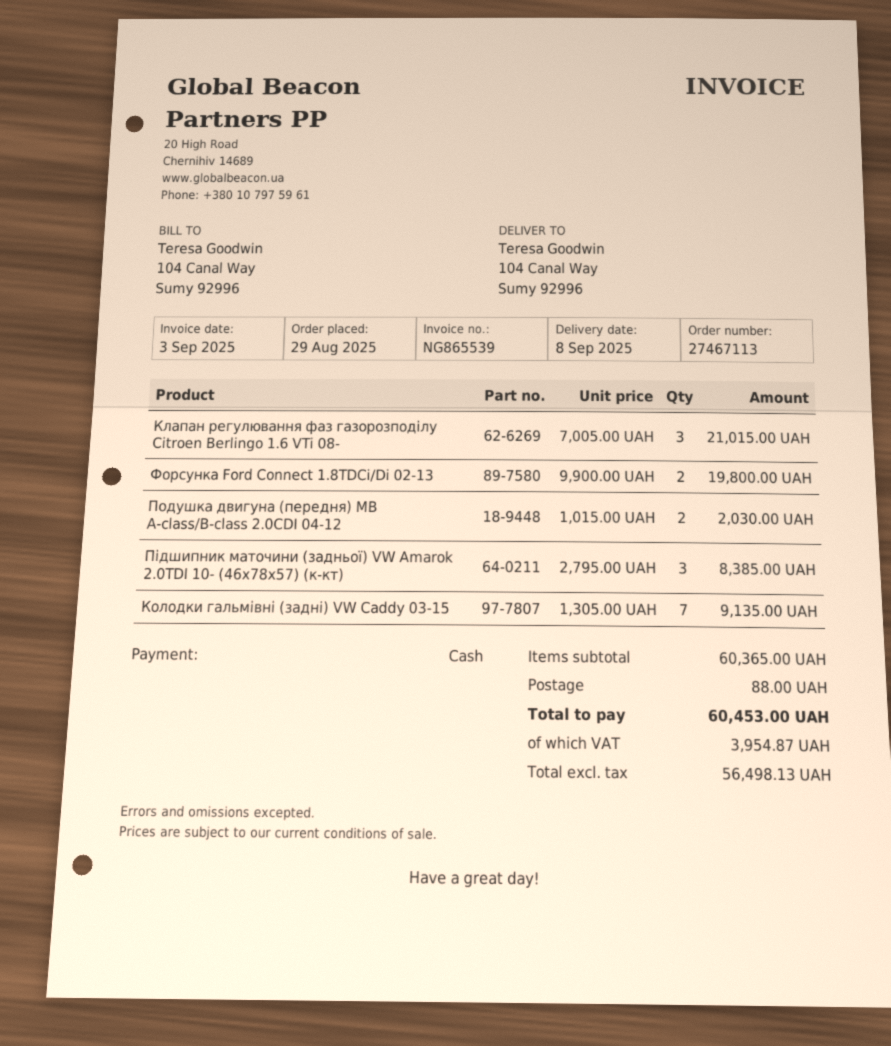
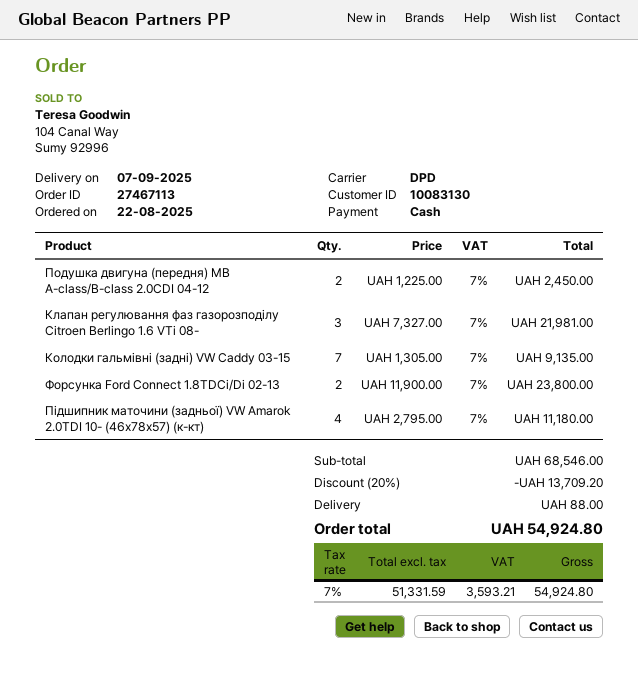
order date: 2025-08-29 -> 2025-08-22
delivery date: 2025-09-08 -> 2025-09-07
Клапан регулювання фаз газорозподілу Citroen Berlingo 1.6 VTi 08-: 3 x 7005.00 = 21015.00 -> 3 x 7327.00 = 21981.00
Форсунка Ford Connect 1.8TDCi/Di 02-13: 2 x 9900.00 = 19800.00 -> 2 x 11900.00 = 23800.00
Подушка двигуна (передня) MB A-class/B-class 2.0CDI 04-12: 2 x 1015.00 = 2030.00 -> 2 x 1225.00 = 2450.00
Підшипник маточини (задньої) VW Amarok 2.0TDI 10- (46x78x57) (к-кт): 3 x 2795.00 = 8385.00 -> 4 x 2795.00 = 11180.00
subtotal: 60365.00 -> 68546.00
discount: none -> 20% = 13709.20
net: 56498.13 -> 51331.59
tax: 3954.87 -> 3593.21
total: 60453.00 -> 54924.80

